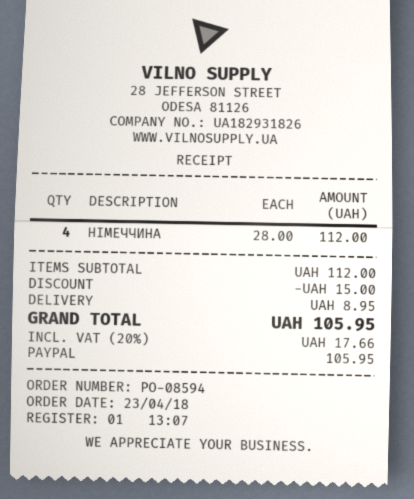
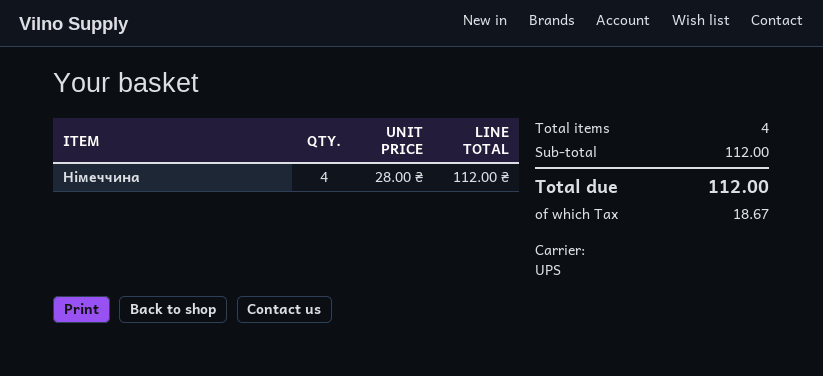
discount: 15.00 -> none
shipping: 8.95 -> none
tax: 17.66 -> 18.67
total: 105.95 -> 112.00

